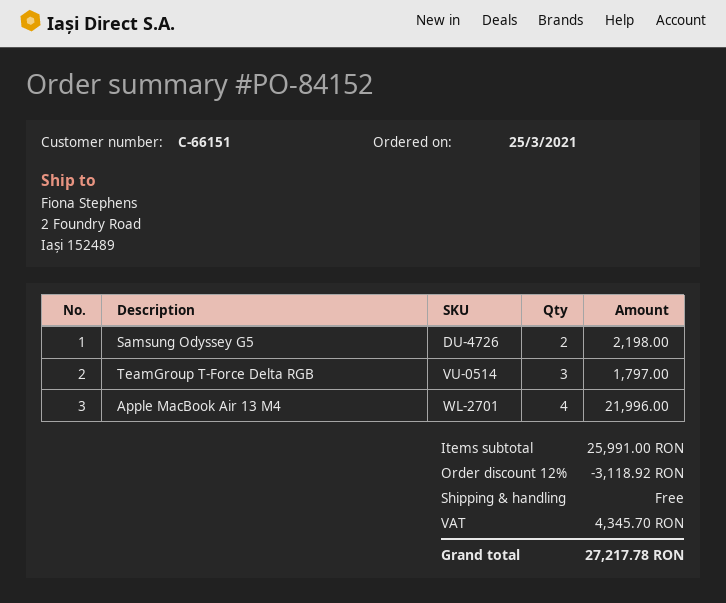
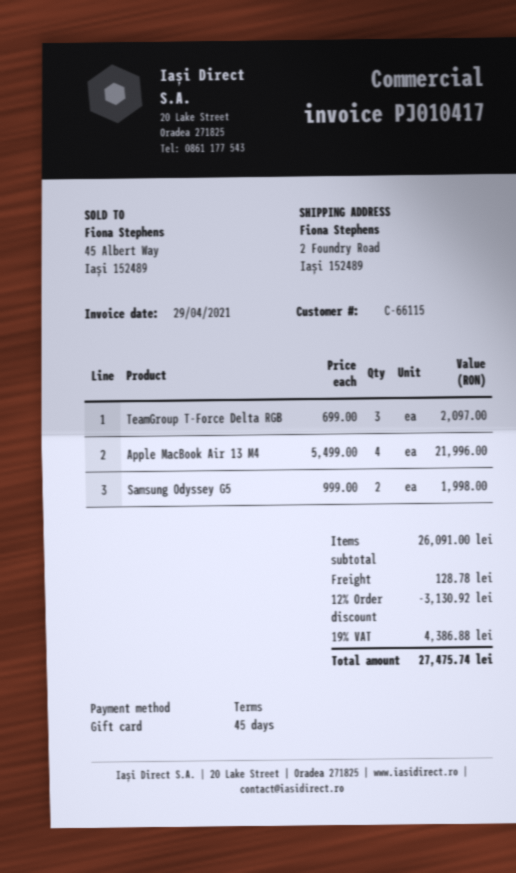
customer number: C-66151 -> C-66115
Samsung Odyssey G5: 2 for 2198.00 -> 2 for 1998.00
TeamGroup T-Force Delta RGB: 3 for 1797.00 -> 3 for 2097.00
subtotal: 25991.00 -> 26091.00
discount: 12% = 3118.92 -> 12% = 3130.92
shipping: 0.00 -> 128.78
tax: 4345.70 -> 4386.88
total: 27217.78 -> 27475.74

